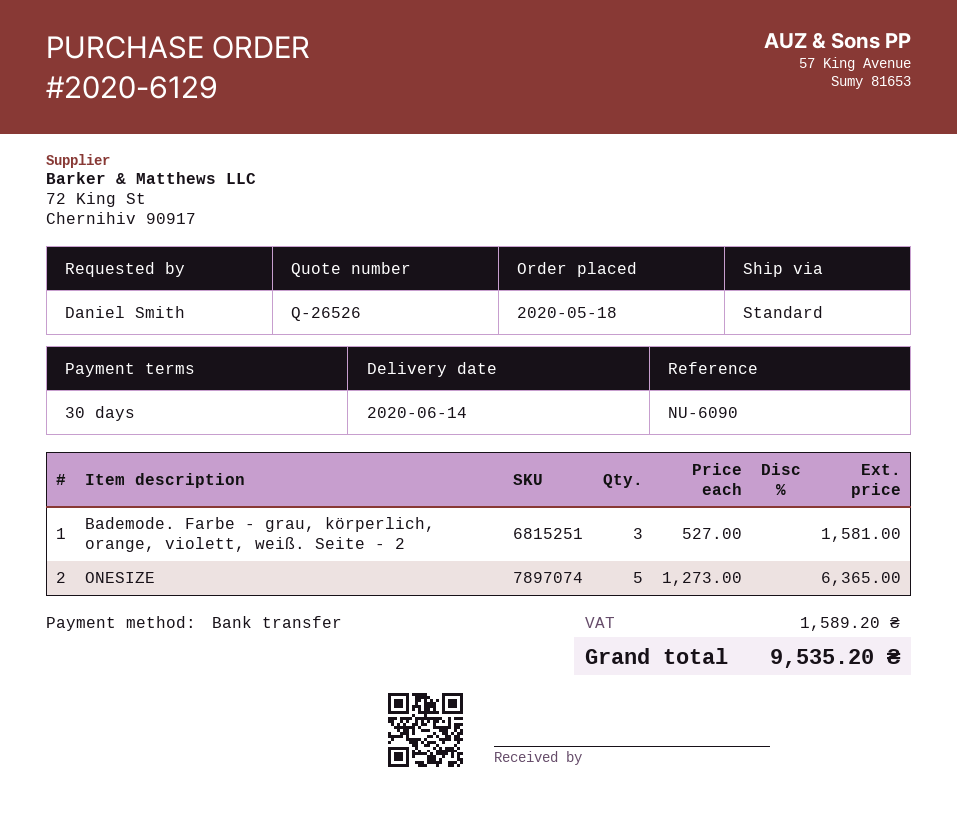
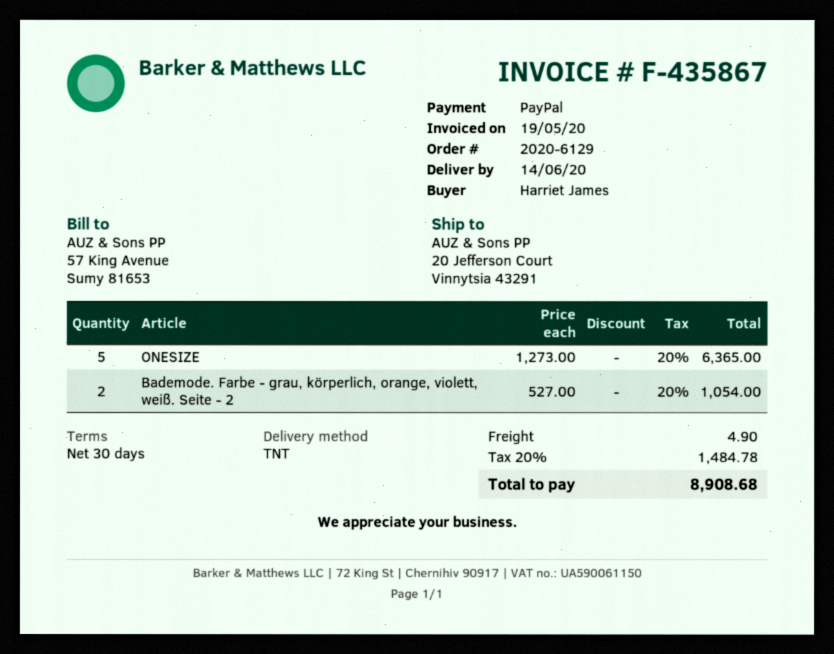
ordered by: Daniel Smith -> Harriet James
payment method: bank transfer -> PayPal
shipping method: standard -> TNT
Bademode. Farbe - grau, körperlich, orange, violett, weiß. Seite - 2: 3 x 527.00 = 1581.00 -> 2 x 527.00 = 1054.00
shipping: none -> 4.90
tax: 1589.20 -> 1484.78
total: 9535.20 -> 8908.68

